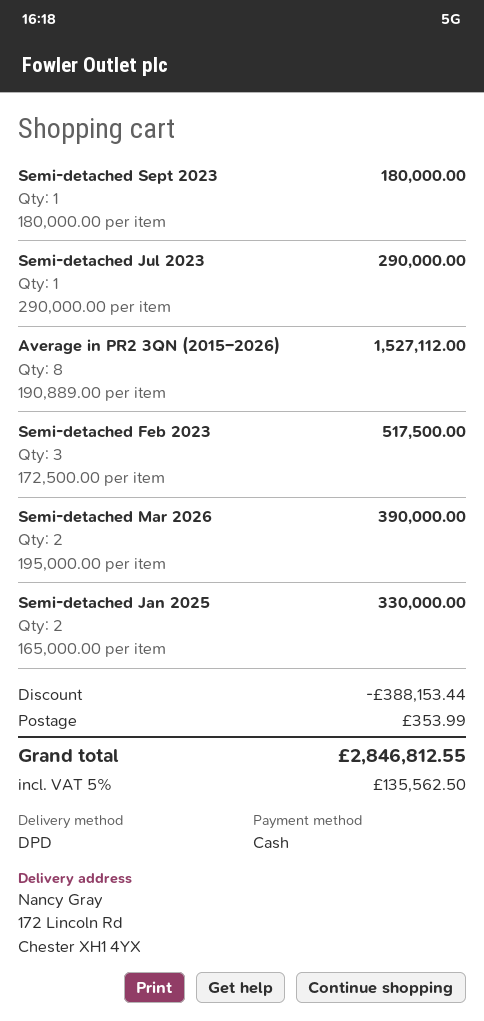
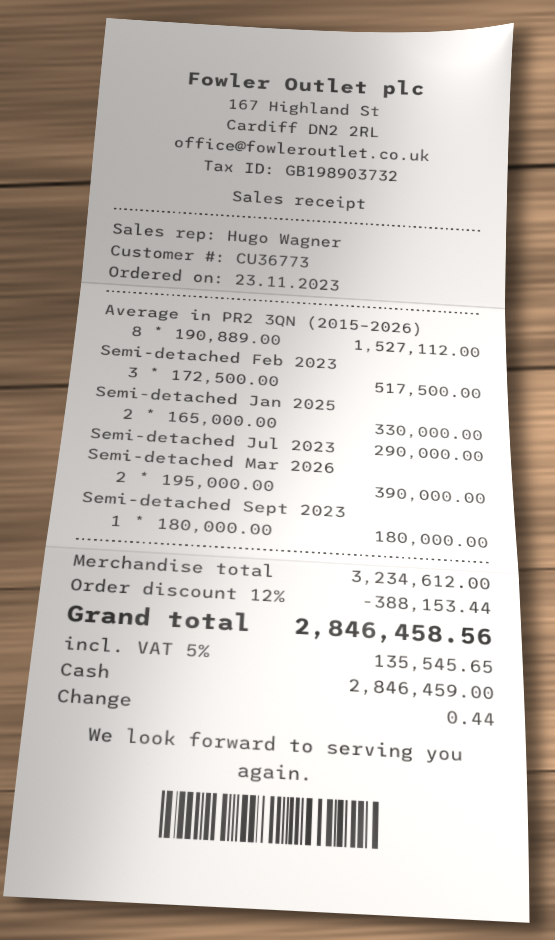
shipping: 353.99 -> none
tax: 5% = 135562.50 -> 5% = 135545.65
total: 2846812.55 -> 2846458.56

